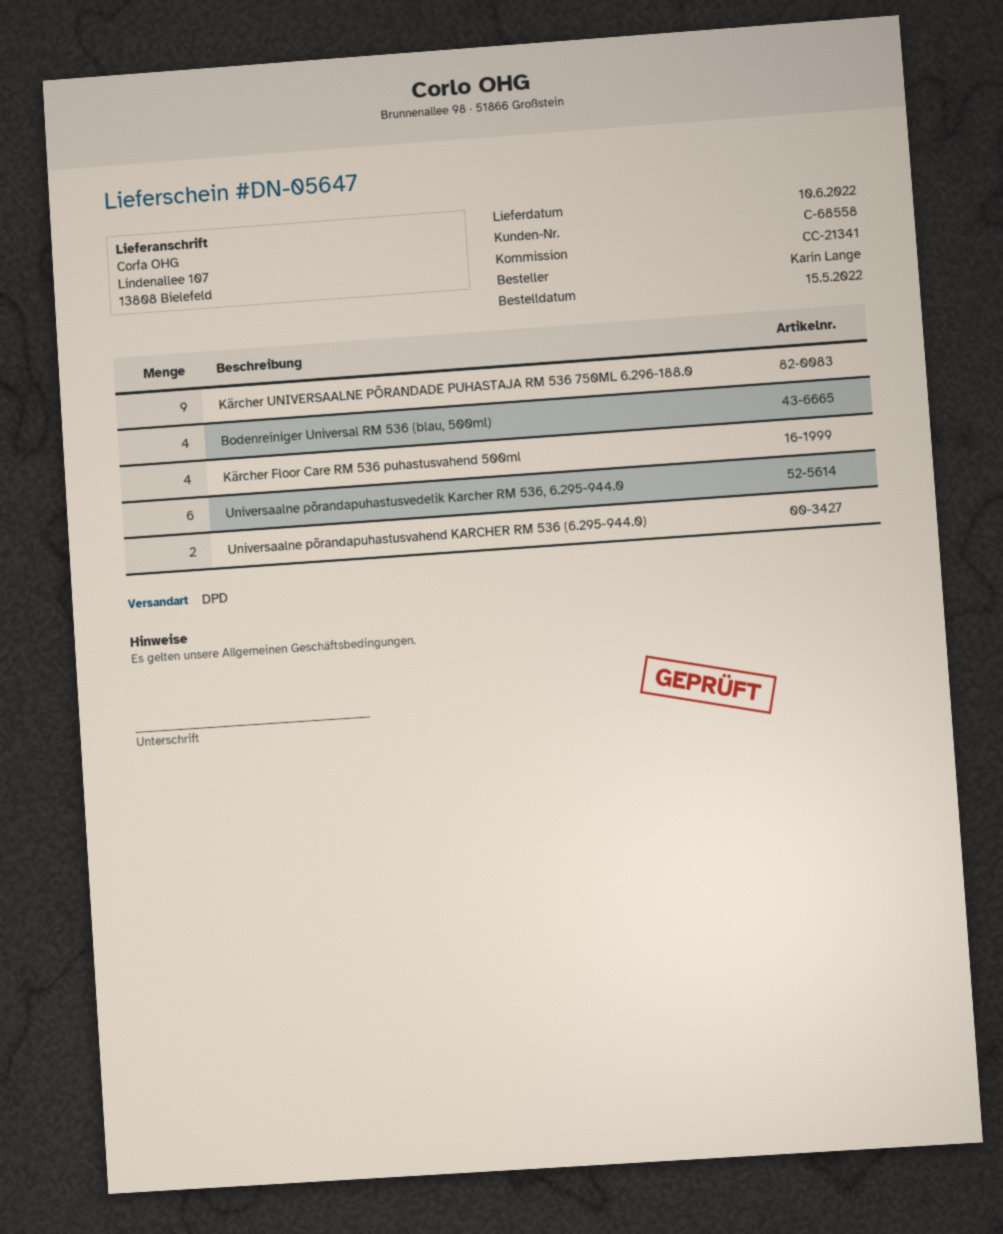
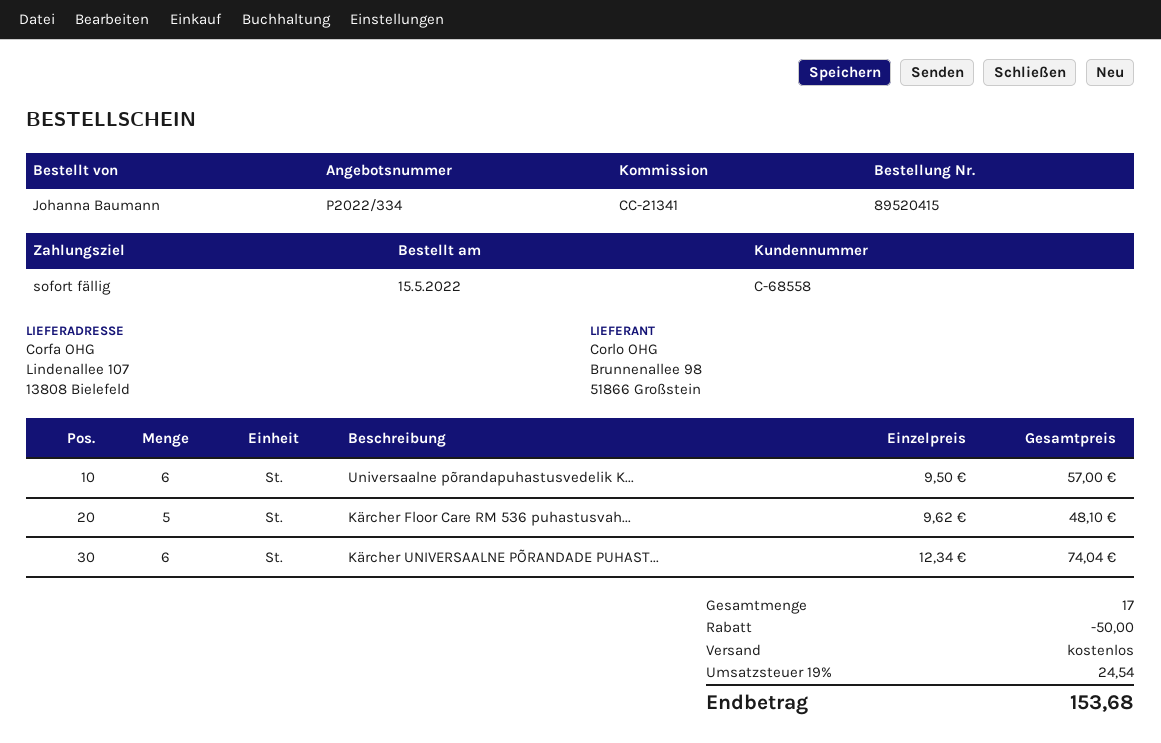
ordered by: Karin Lange -> Johanna Baumann
Kärcher UNIVERSAALNE PÕRANDADE PUHASTAJA RM 536 750ML 6.296-188.0: 9 -> 6
Bodenreiniger Universal RM 536 (blau, 500ml): 4 -> none
Kärcher Floor Care RM 536 puhastusvahend 500ml: 4 -> 5
Universaalne põrandapuhastusvahend KARCHER RM 536 (6.295-944.0): 2 -> none

